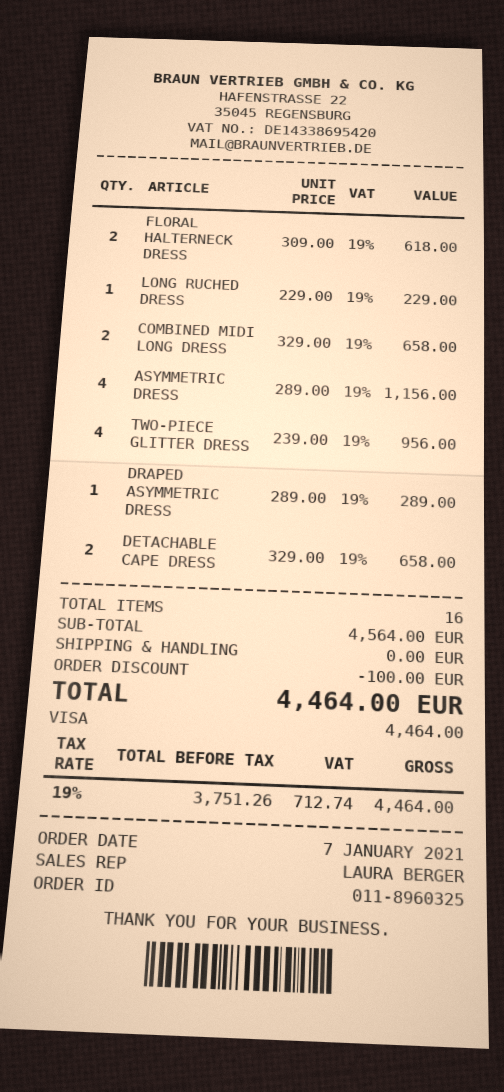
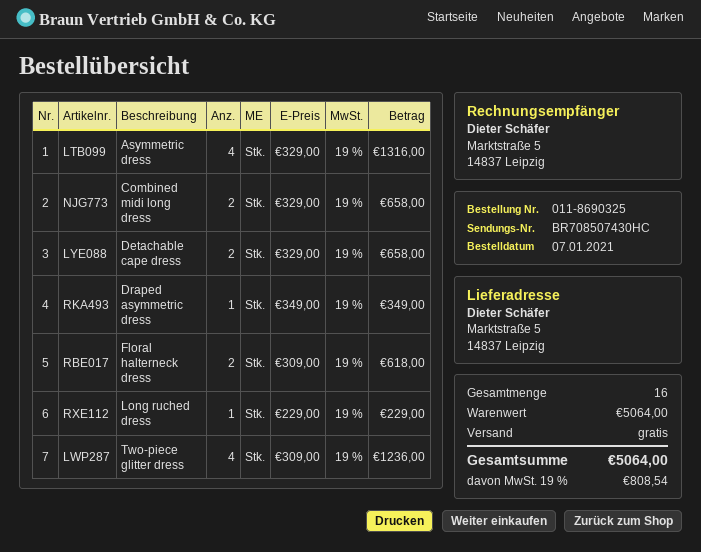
order number: 011-8960325 -> 011-8690325
ASYMMETRIC DRESS: 4 x 289.00 = 1156.00 -> 4 x 329.00 = 1316.00
TWO-PIECE GLITTER DRESS: 4 x 239.00 = 956.00 -> 4 x 309.00 = 1236.00
DRAPED ASYMMETRIC DRESS: 1 x 289.00 = 289.00 -> 1 x 349.00 = 349.00
subtotal: 4564.00 -> 5064.00
discount: 100.00 -> none
tax: 19% = 712.74 -> 19% = 808.54
total: 4464.00 -> 5064.00

